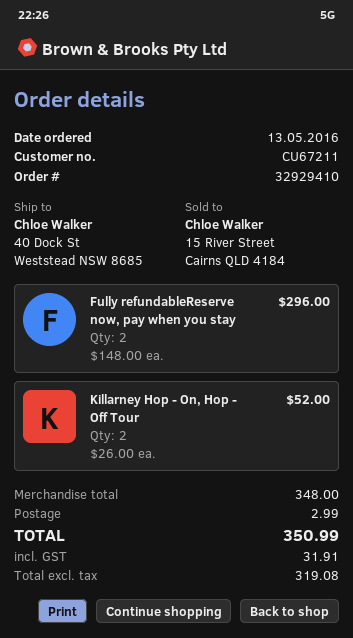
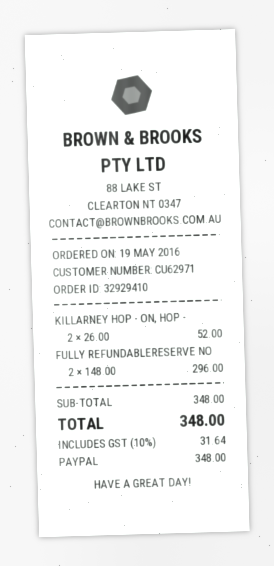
order date: 2016-05-13 -> 2016-05-19
customer number: CU67211 -> CU62971
shipping: 2.99 -> none
tax: 31.91 -> 31.64
total: 350.99 -> 348.00

